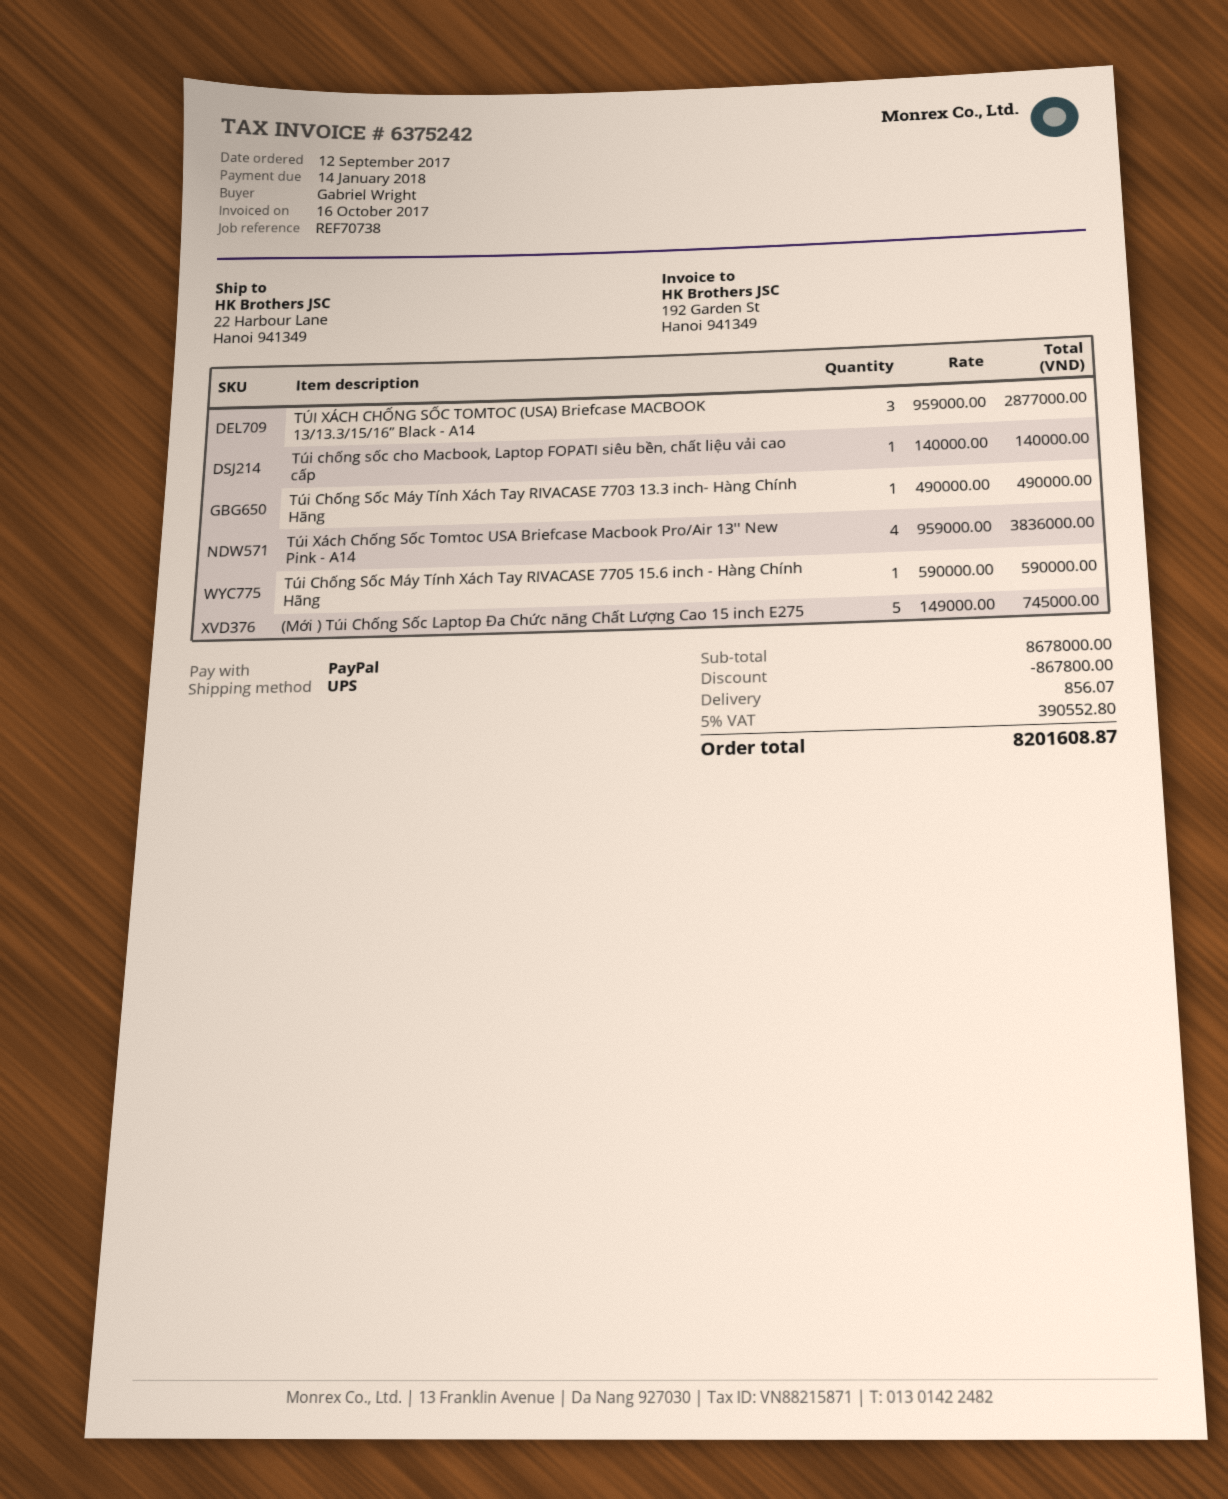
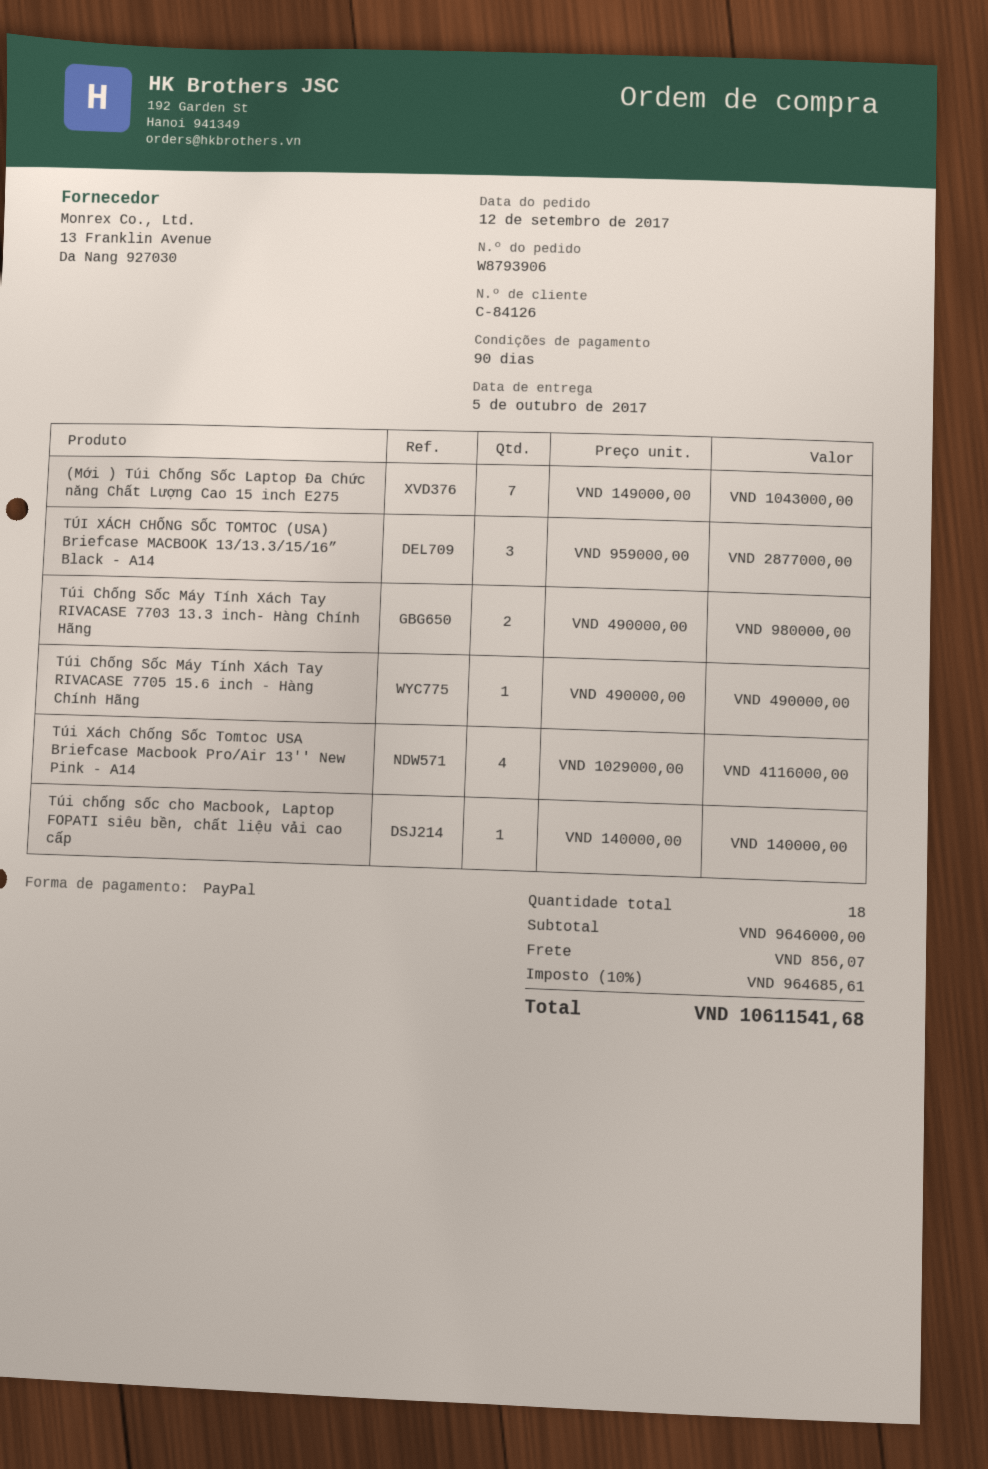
Túi Chống Sốc Máy Tính Xách Tay RIVACASE 7703 13.3 inch- Hàng Chính Hãng: 1 x 490000.00 = 490000.00 -> 2 x 490000.00 = 980000.00
Túi Xách Chống Sốc Tomtoc USA Briefcase Macbook Pro/Air 13'' New Pink - A14: 4 x 959000.00 = 3836000.00 -> 4 x 1029000.00 = 4116000.00
Túi Chống Sốc Máy Tính Xách Tay RIVACASE 7705 15.6 inch - Hàng Chính Hãng: 1 x 590000.00 = 590000.00 -> 1 x 490000.00 = 490000.00
(Mới ) Túi Chống Sốc Laptop Đa Chức năng Chất Lượng Cao 15 inch E275: 5 x 149000.00 = 745000.00 -> 7 x 149000.00 = 1043000.00
subtotal: 8678000.00 -> 9646000.00
discount: 867800.00 -> none
tax: 5% = 390552.80 -> 10% = 964685.61
total: 8201608.87 -> 10611541.68

